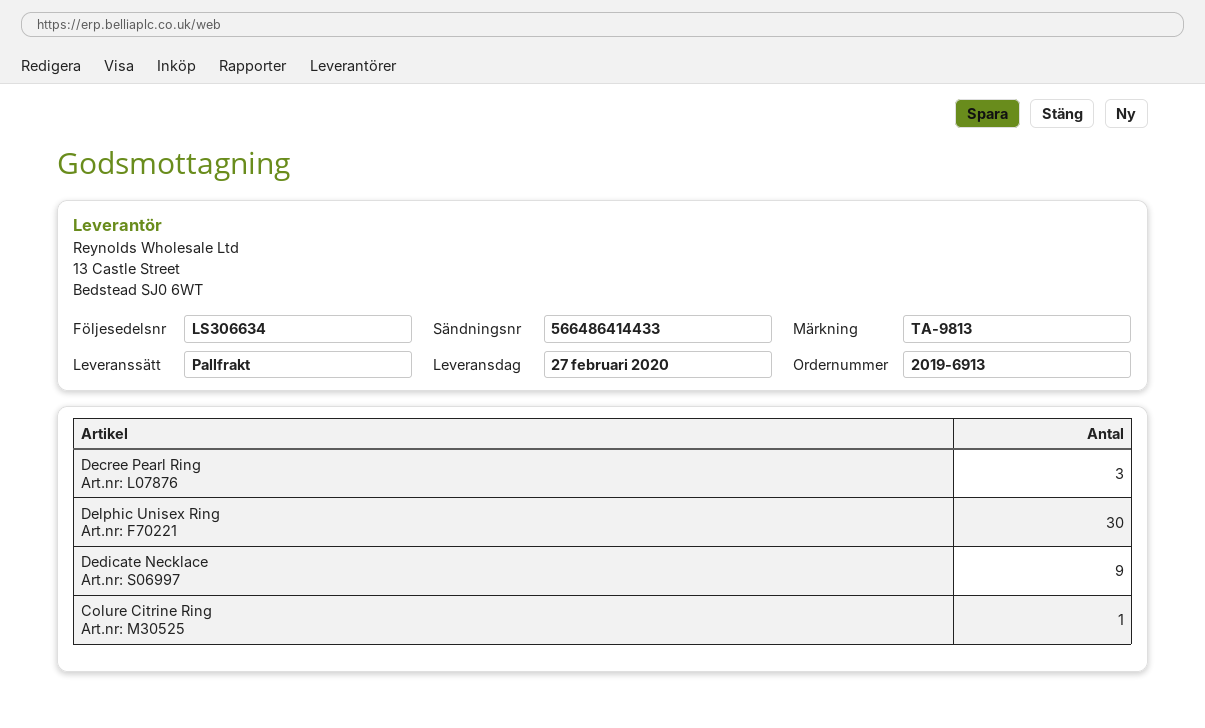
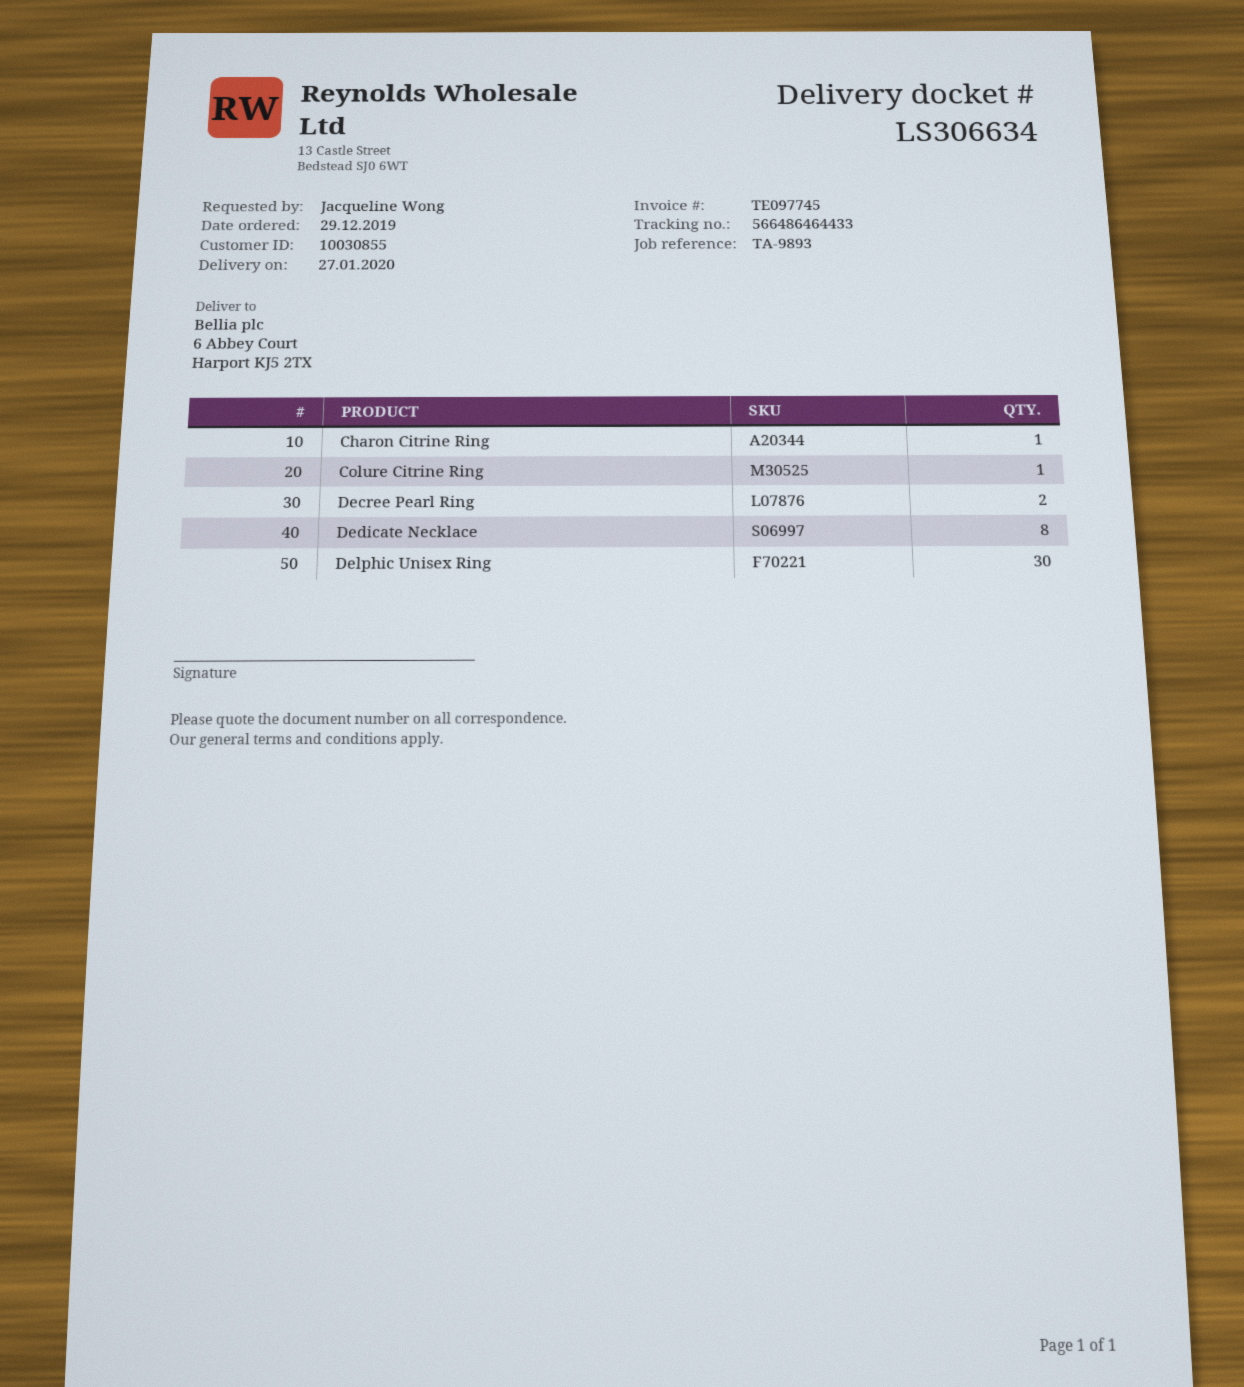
delivery date: 2020-02-27 -> 2020-01-27
reference: TA-9813 -> TA-9893
tracking number: 566486414433 -> 566486464433
Decree Pearl Ring: 3 -> 2
Dedicate Necklace: 9 -> 8
Charon Citrine Ring: none -> 1

